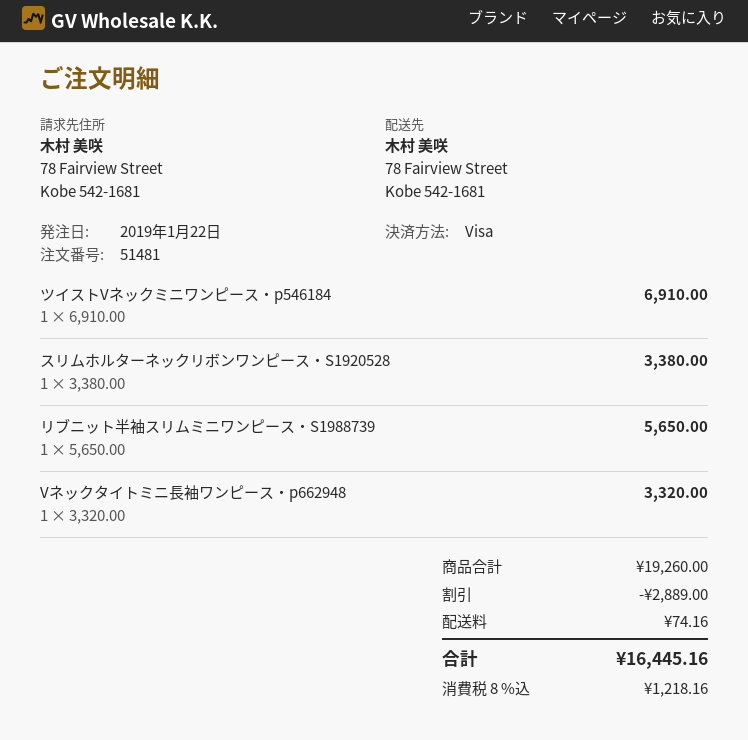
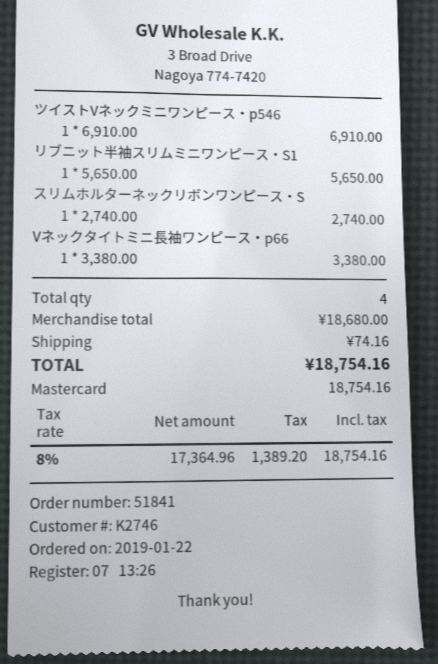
order number: 51481 -> 51841
payment method: Visa -> Mastercard
スリムホルターネックリボンワンピース・S1920528: 1 x 3380.00 = 3380.00 -> 1 x 2740.00 = 2740.00
Vネックタイトミニ長袖ワンピース・p662948: 1 x 3320.00 = 3320.00 -> 1 x 3380.00 = 3380.00
subtotal: 19260.00 -> 18680.00
discount: 2889.00 -> none
tax: 8% = 1218.16 -> 8% = 1389.20
total: 16445.16 -> 18754.16

